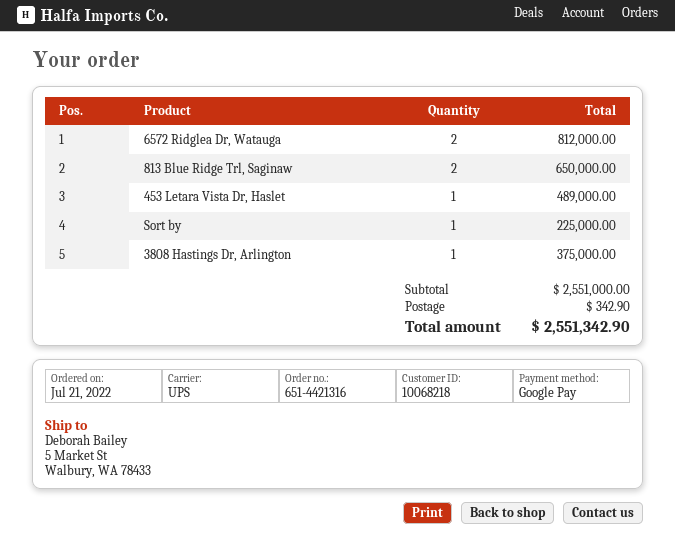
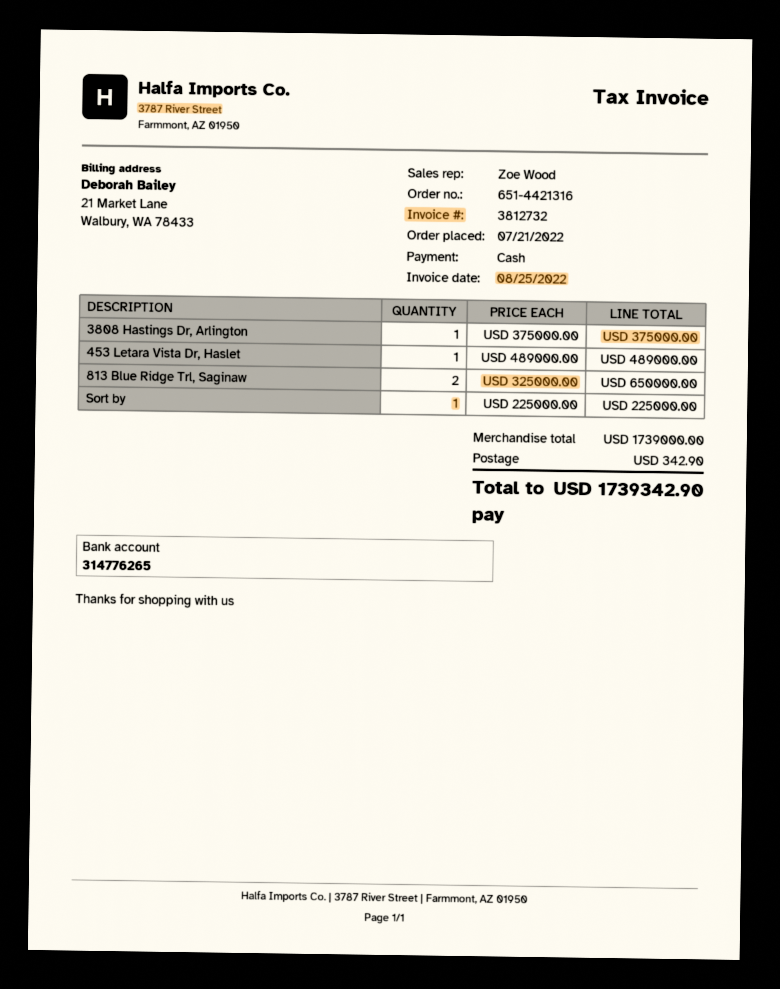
payment method: Google Pay -> cash
6572 Ridglea Dr, Watauga: 2 for 812000.00 -> none
subtotal: 2551000.00 -> 1739000.00
total: 2551342.90 -> 1739342.90

